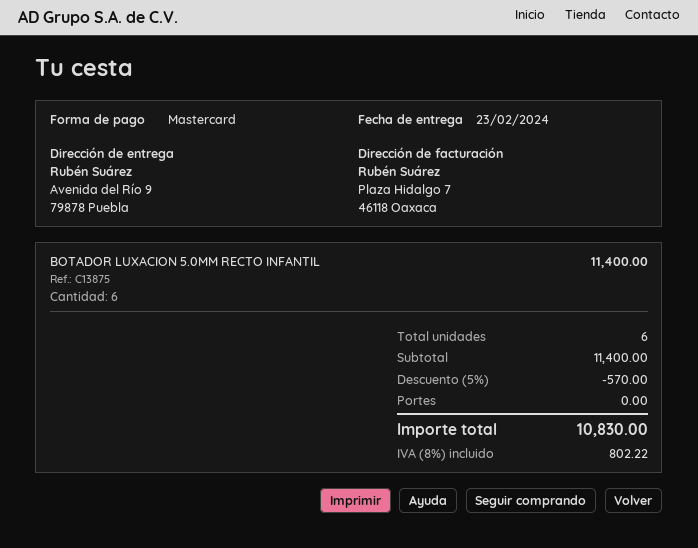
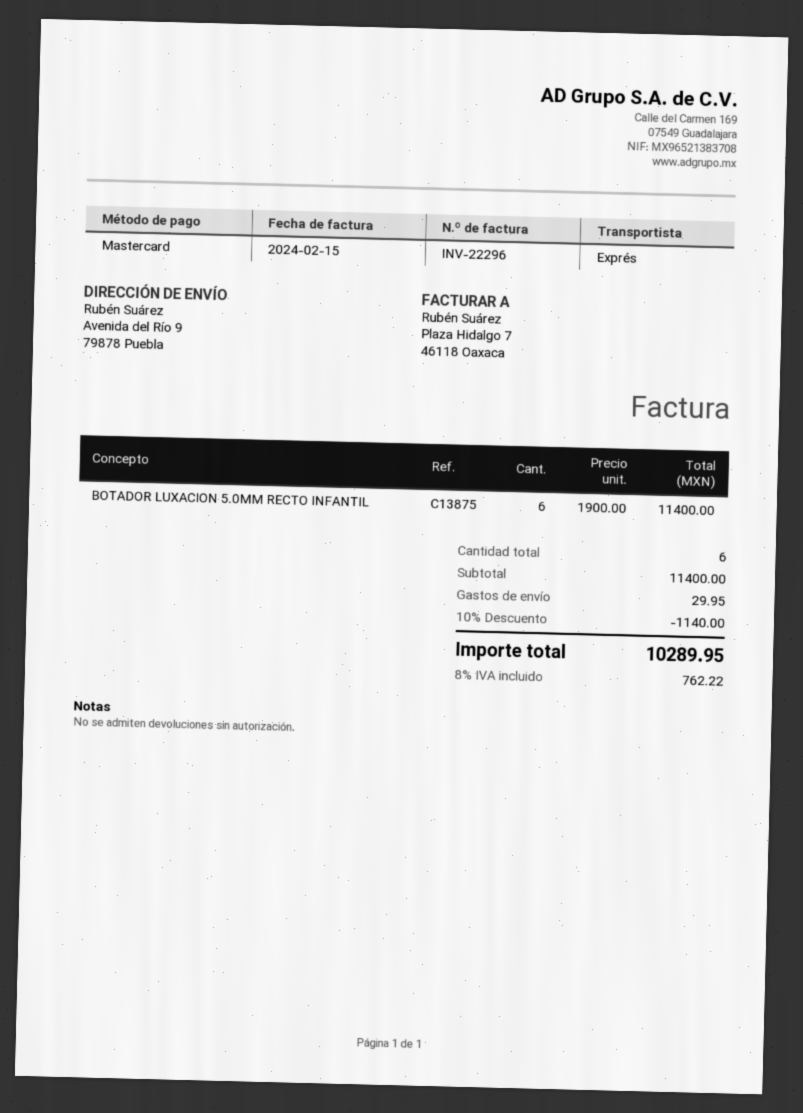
discount: 5% = 570.00 -> 10% = 1140.00
shipping: 0.00 -> 29.95
tax: 8% = 802.22 -> 8% = 762.22
total: 10830.00 -> 10289.95

